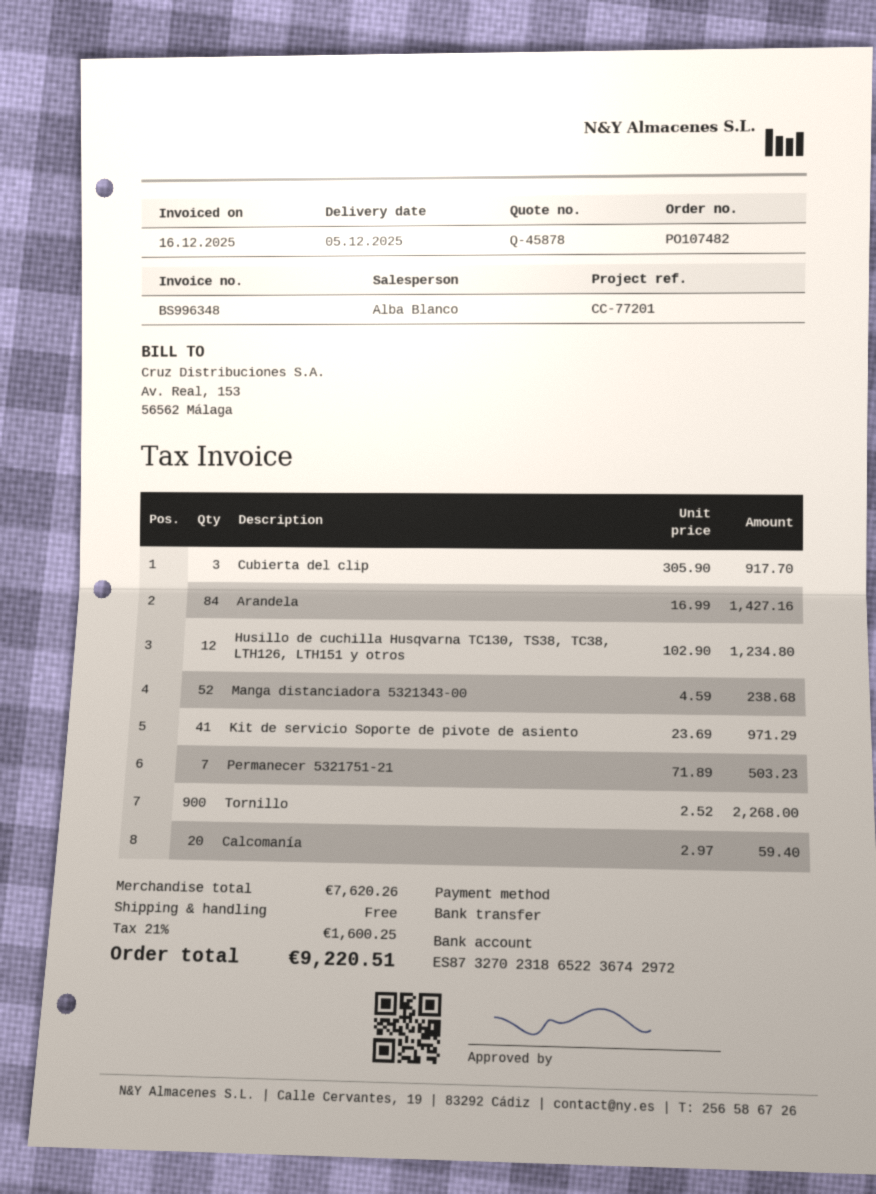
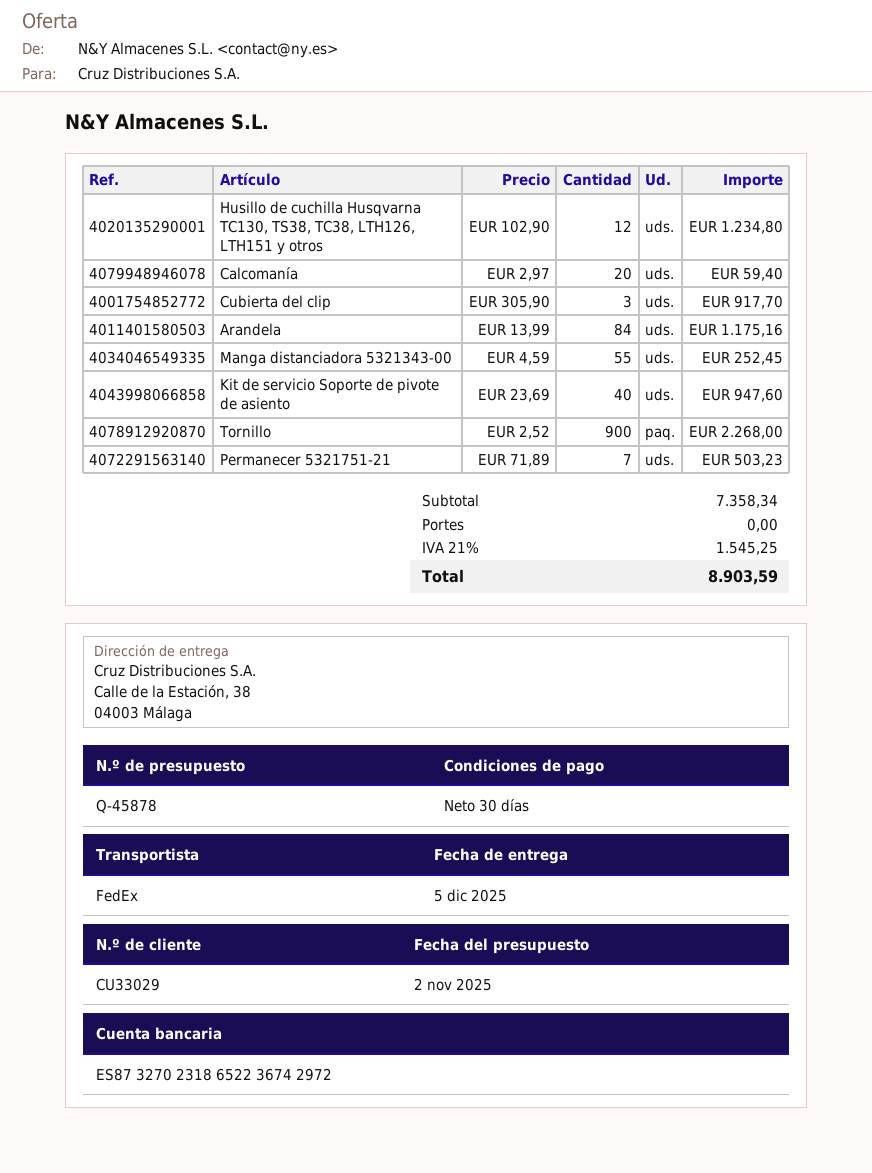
Arandela: 84 x 16.99 = 1427.16 -> 84 x 13.99 = 1175.16
Manga distanciadora 5321343-00: 52 x 4.59 = 238.68 -> 55 x 4.59 = 252.45
Kit de servicio Soporte de pivote de asiento: 41 x 23.69 = 971.29 -> 40 x 23.69 = 947.60
subtotal: 7620.26 -> 7358.34
tax: 21% = 1600.25 -> 21% = 1545.25
total: 9220.51 -> 8903.59

